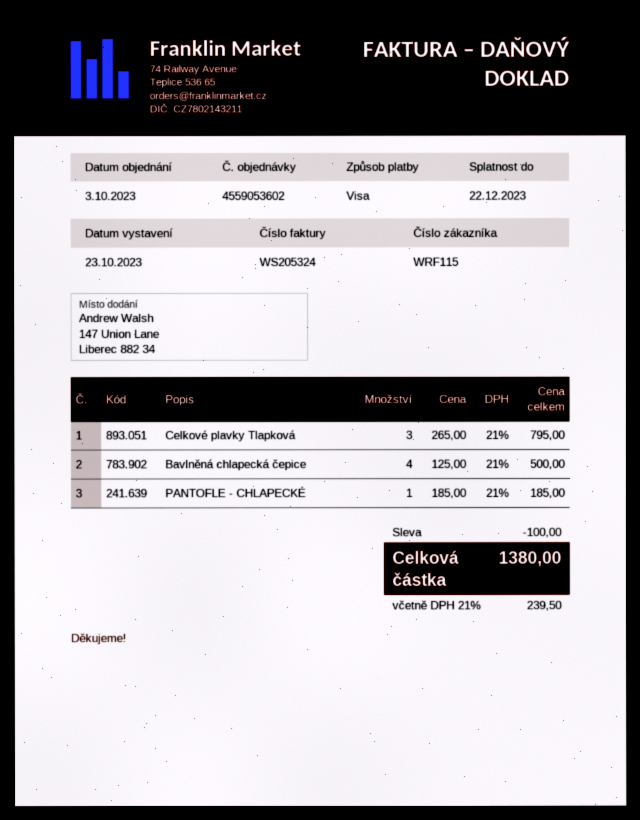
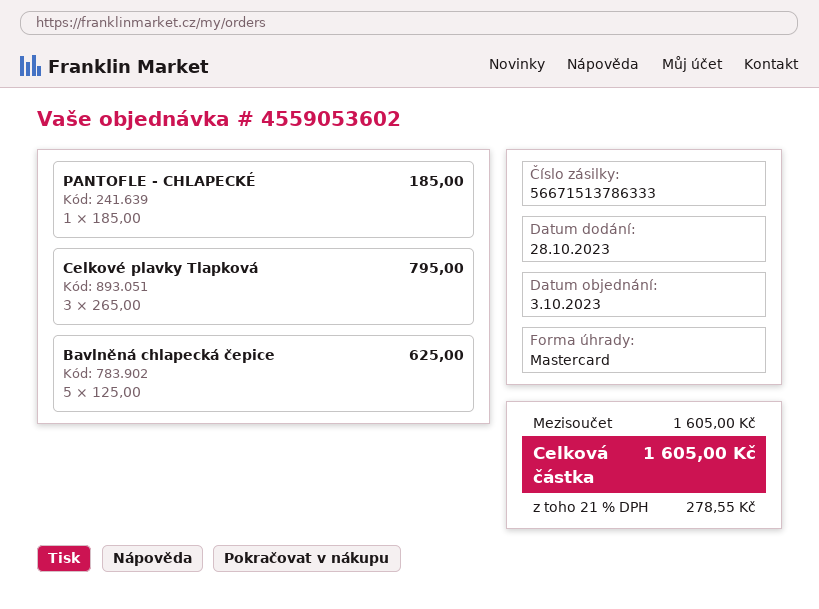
payment method: Visa -> Mastercard
Bavlněná chlapecká čepice: 4 x 125.00 = 500.00 -> 5 x 125.00 = 625.00
discount: 100.00 -> none
tax: 21% = 239.50 -> 21% = 278.55
total: 1380.00 -> 1605.00

